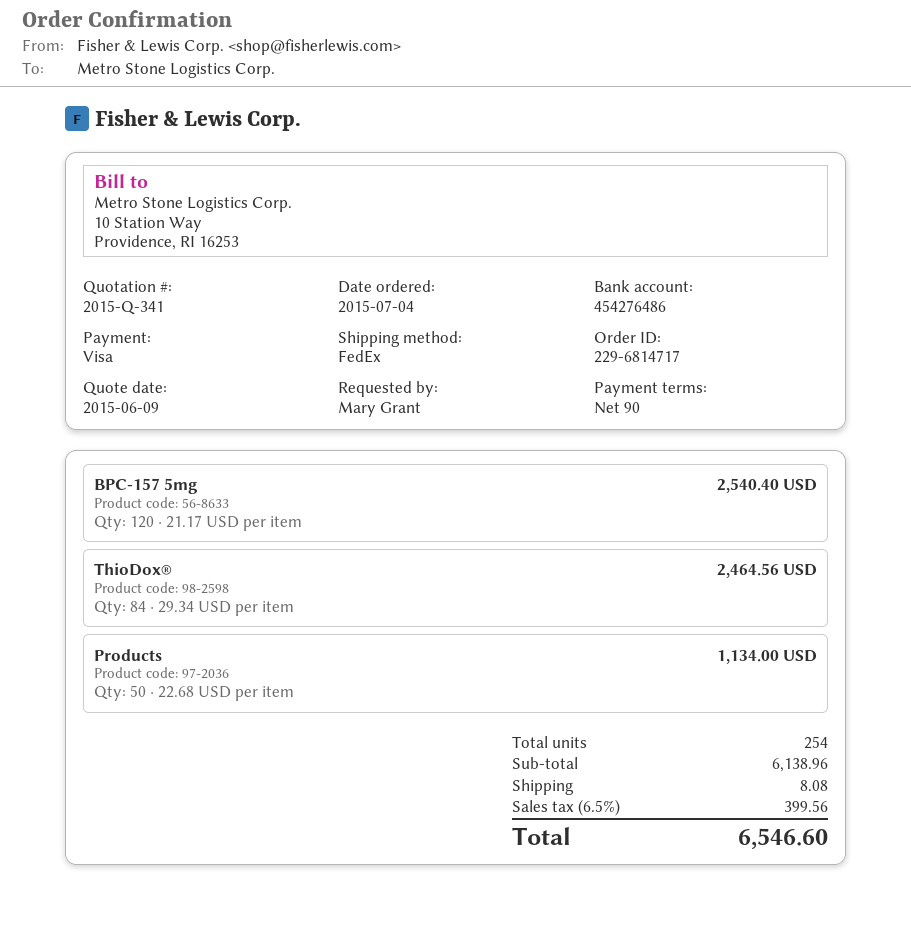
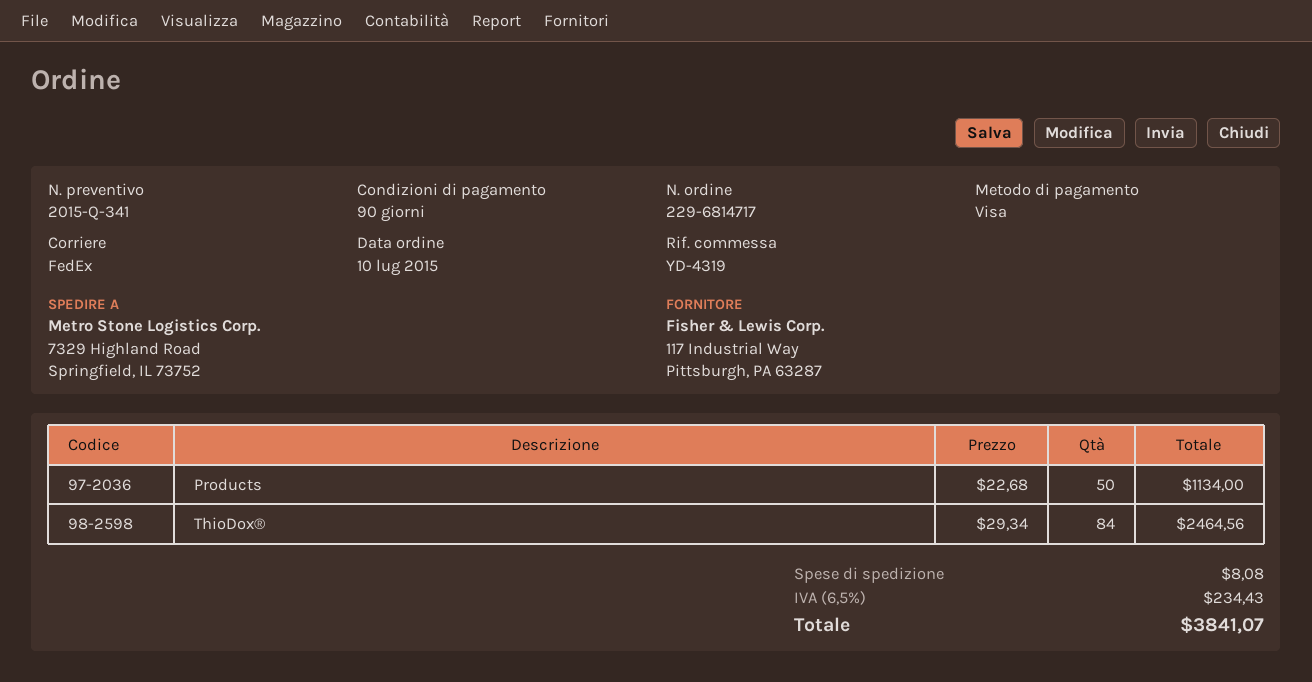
order date: 2015-07-04 -> 2015-07-10
BPC-157 5mg: 120 x 21.17 = 2540.40 -> none
tax: 6.5% = 399.56 -> 6.5% = 234.43
total: 6546.60 -> 3841.07

